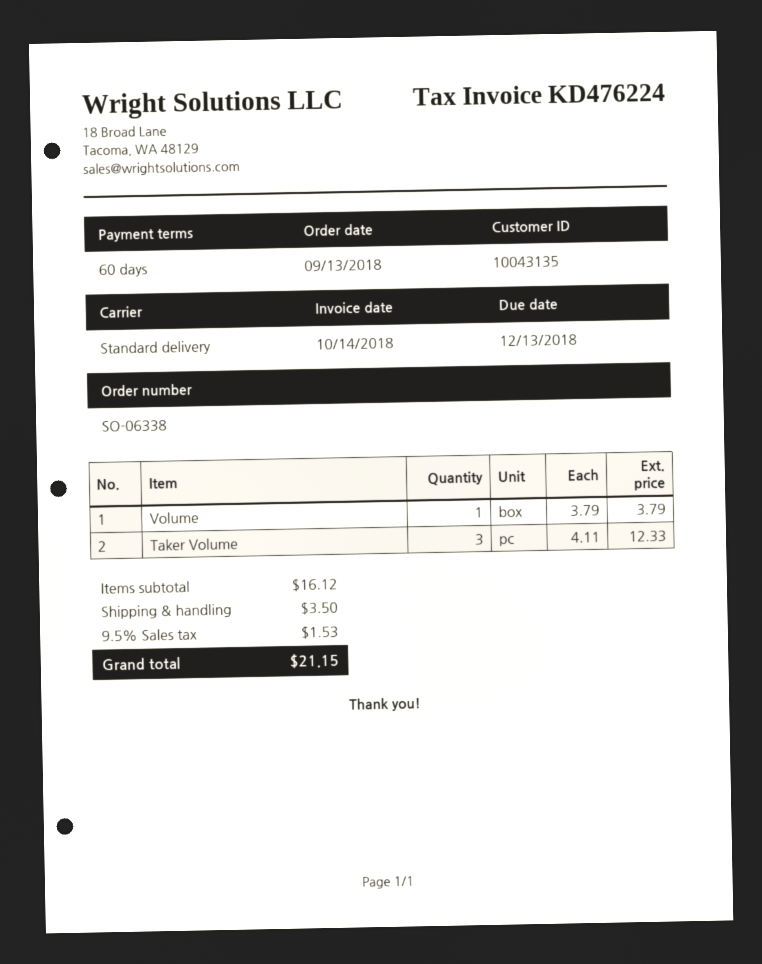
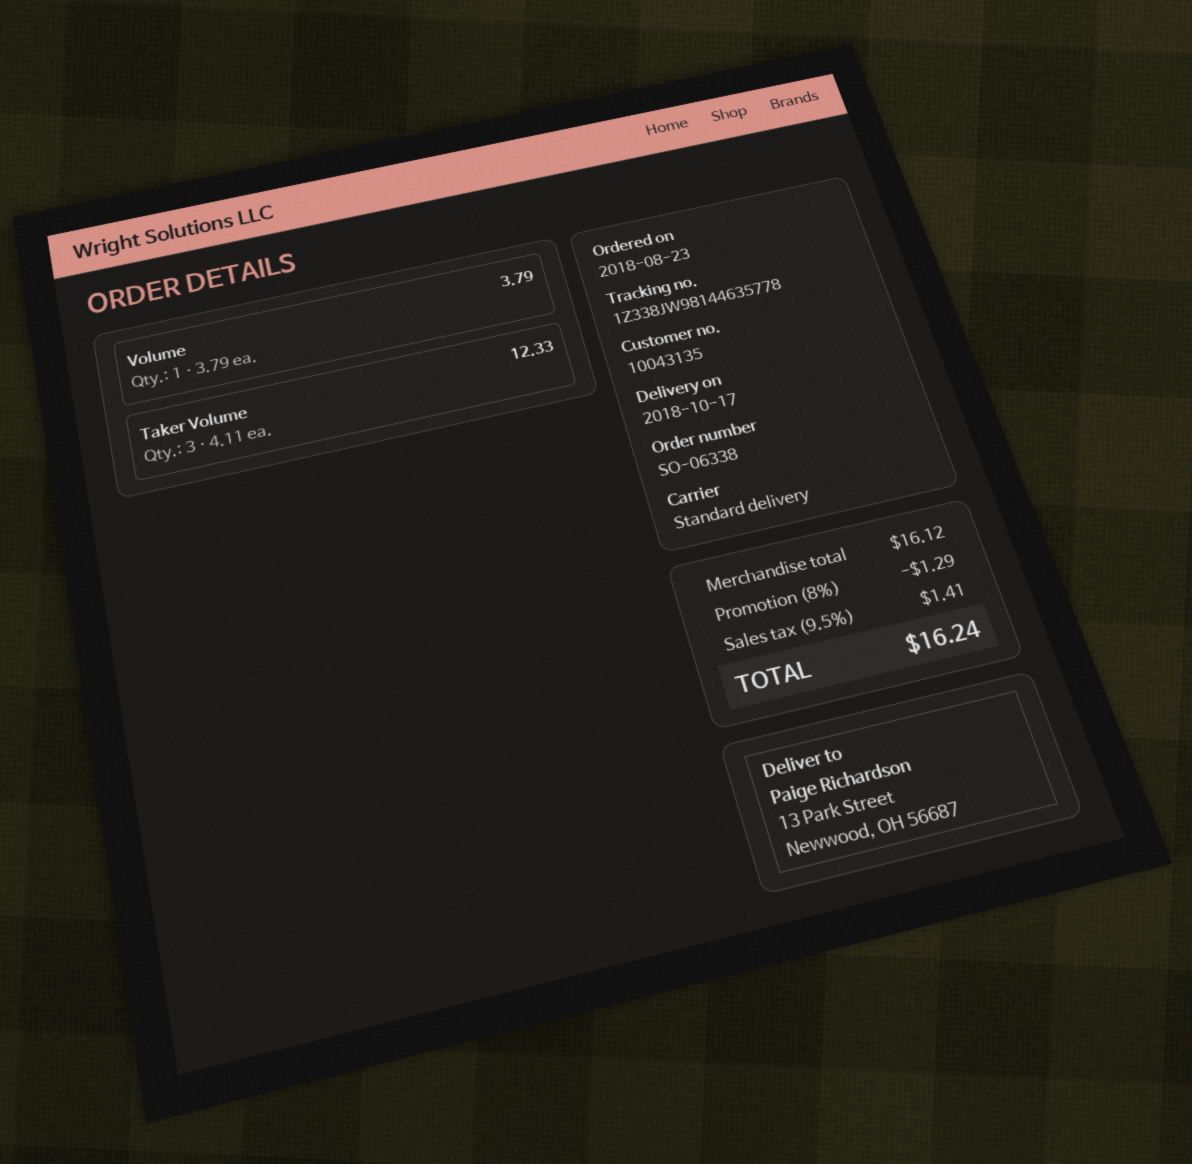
order date: 2018-09-13 -> 2018-08-23
discount: none -> 8% = 1.29
shipping: 3.50 -> none
tax: 9.5% = 1.53 -> 9.5% = 1.41
total: 21.15 -> 16.24

